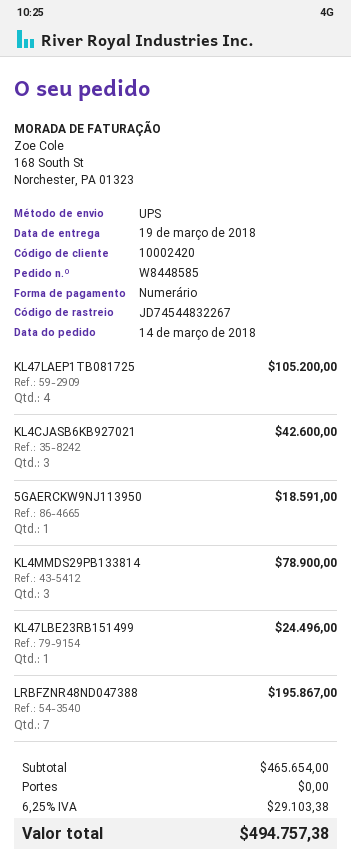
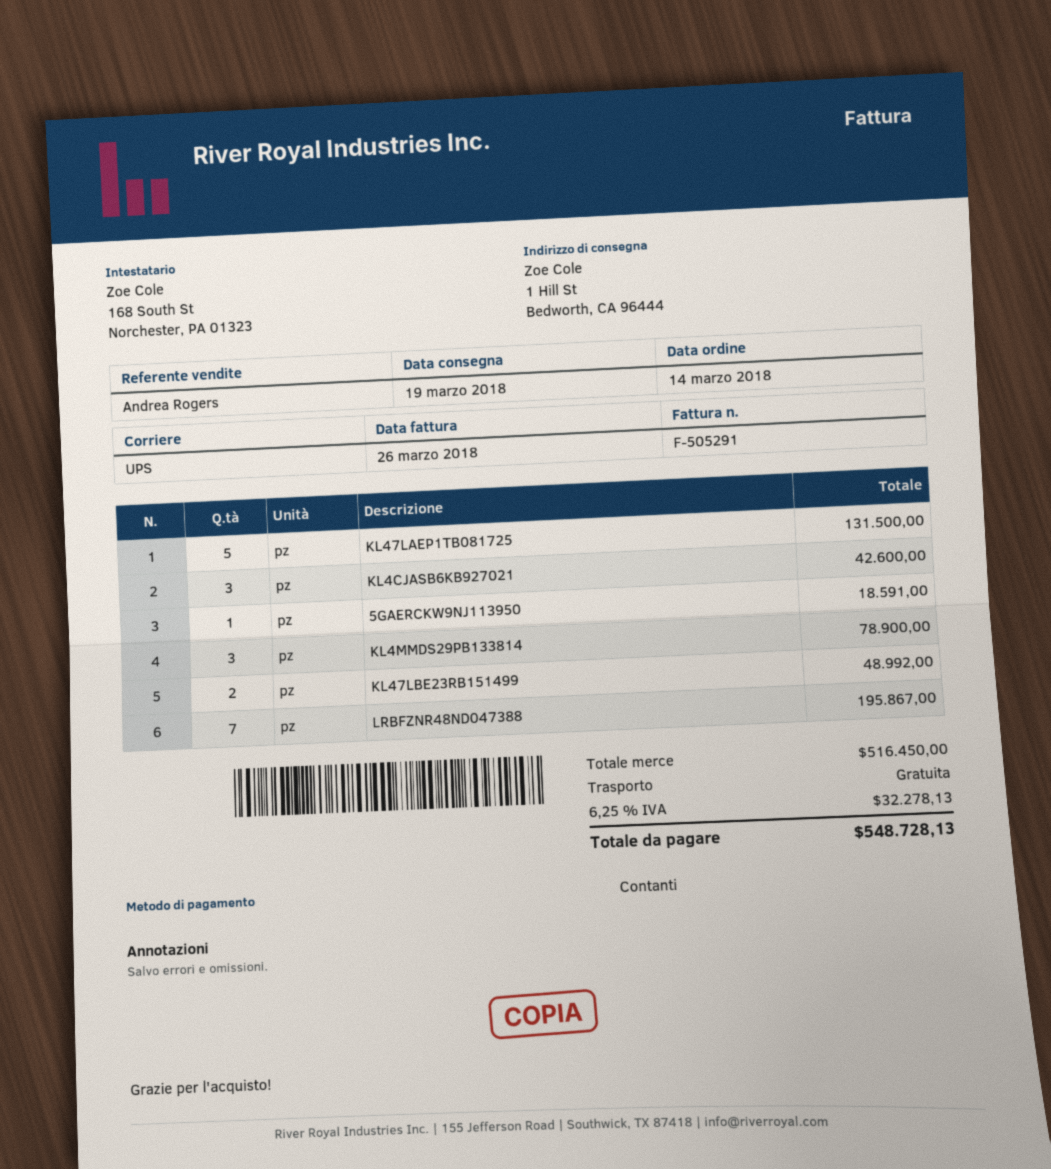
KL47LAEP1TB081725: 4 for 105200.00 -> 5 for 131500.00
KL47LBE23RB151499: 1 for 24496.00 -> 2 for 48992.00
subtotal: 465654.00 -> 516450.00
tax: 6.25% = 29103.38 -> 6.25% = 32278.13
total: 494757.38 -> 548728.13

